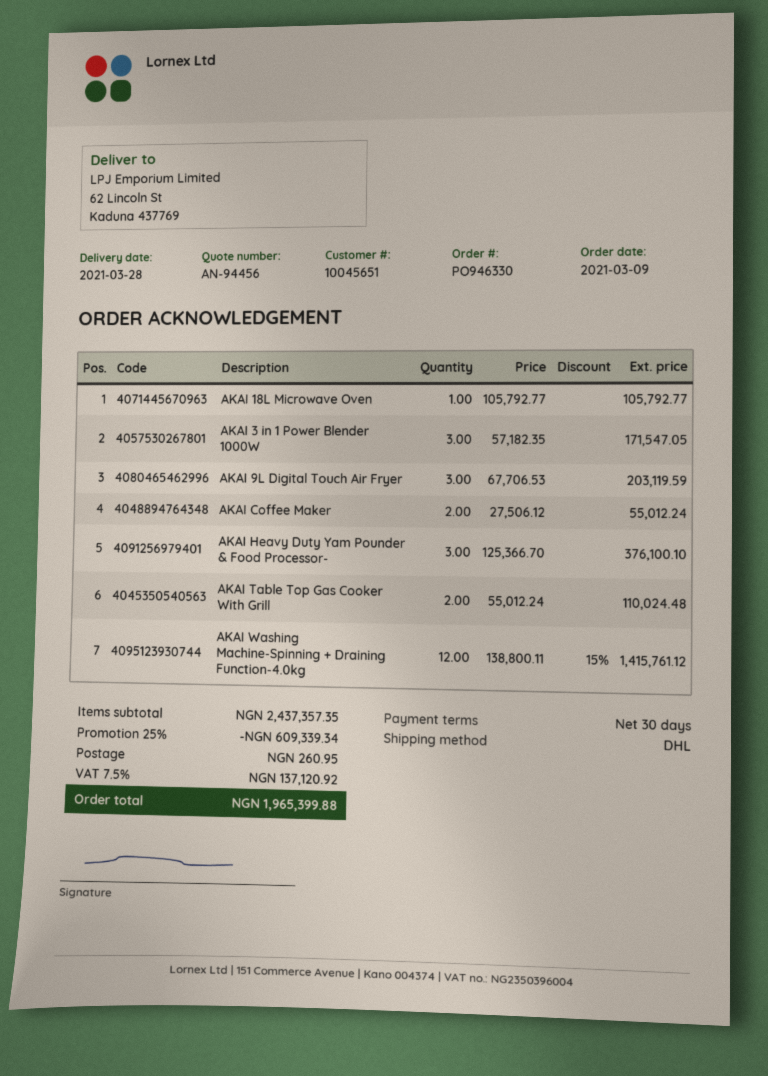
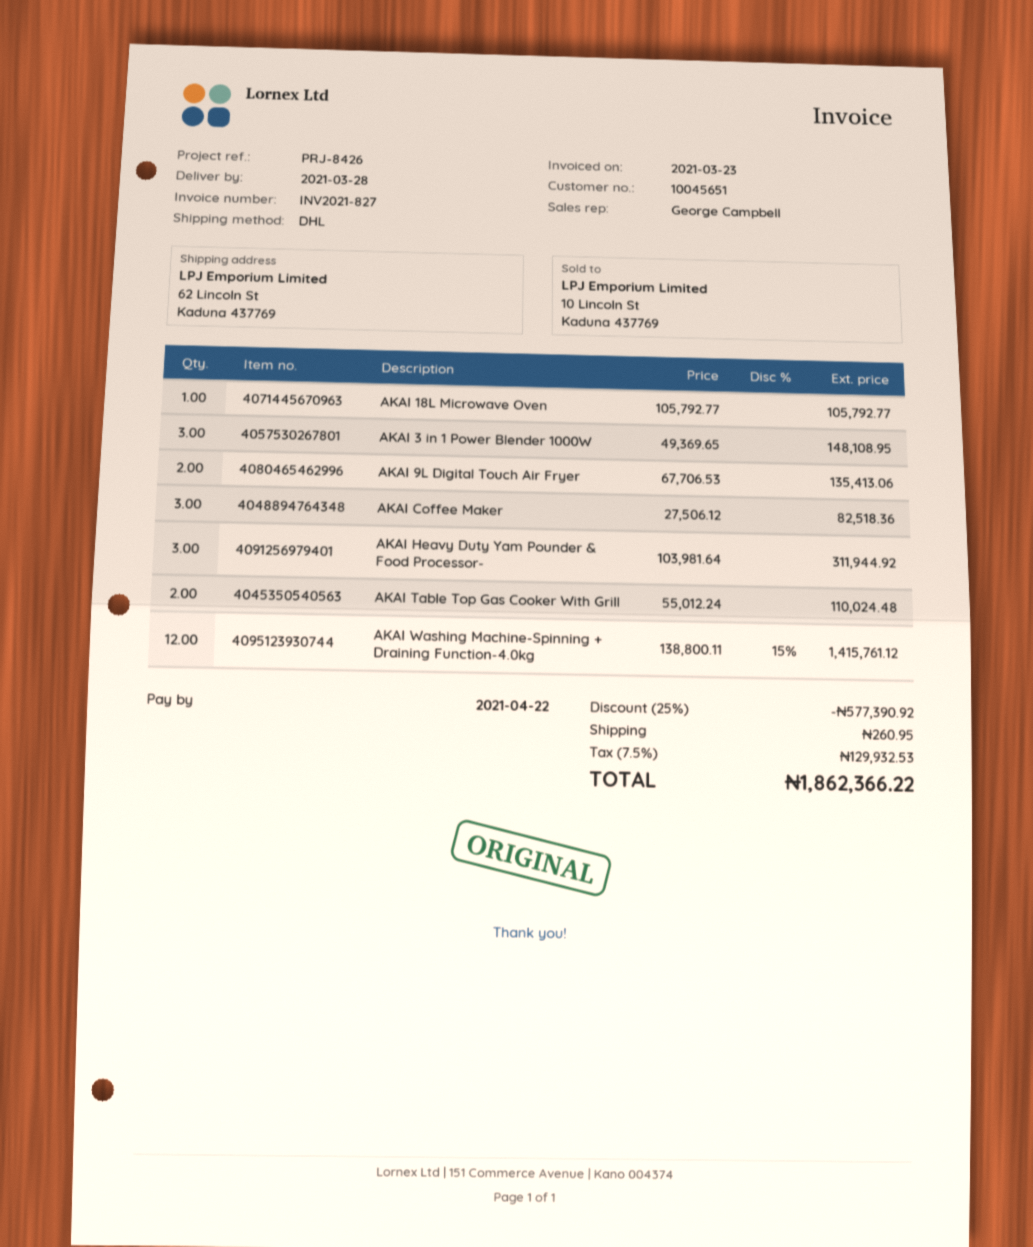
AKAI 3 in 1 Power Blender 1000W: 3 x 57182.35 = 171547.05 -> 3 x 49369.65 = 148108.95
AKAI 9L Digital Touch Air Fryer: 3 x 67706.53 = 203119.59 -> 2 x 67706.53 = 135413.06
AKAI Coffee Maker: 2 x 27506.12 = 55012.24 -> 3 x 27506.12 = 82518.36
AKAI Heavy Duty Yam Pounder & Food Processor-: 3 x 125366.70 = 376100.10 -> 3 x 103981.64 = 311944.92
discount: 25% = 609339.34 -> 25% = 577390.92
tax: 7.5% = 137120.92 -> 7.5% = 129932.53
total: 1965399.88 -> 1862366.22

